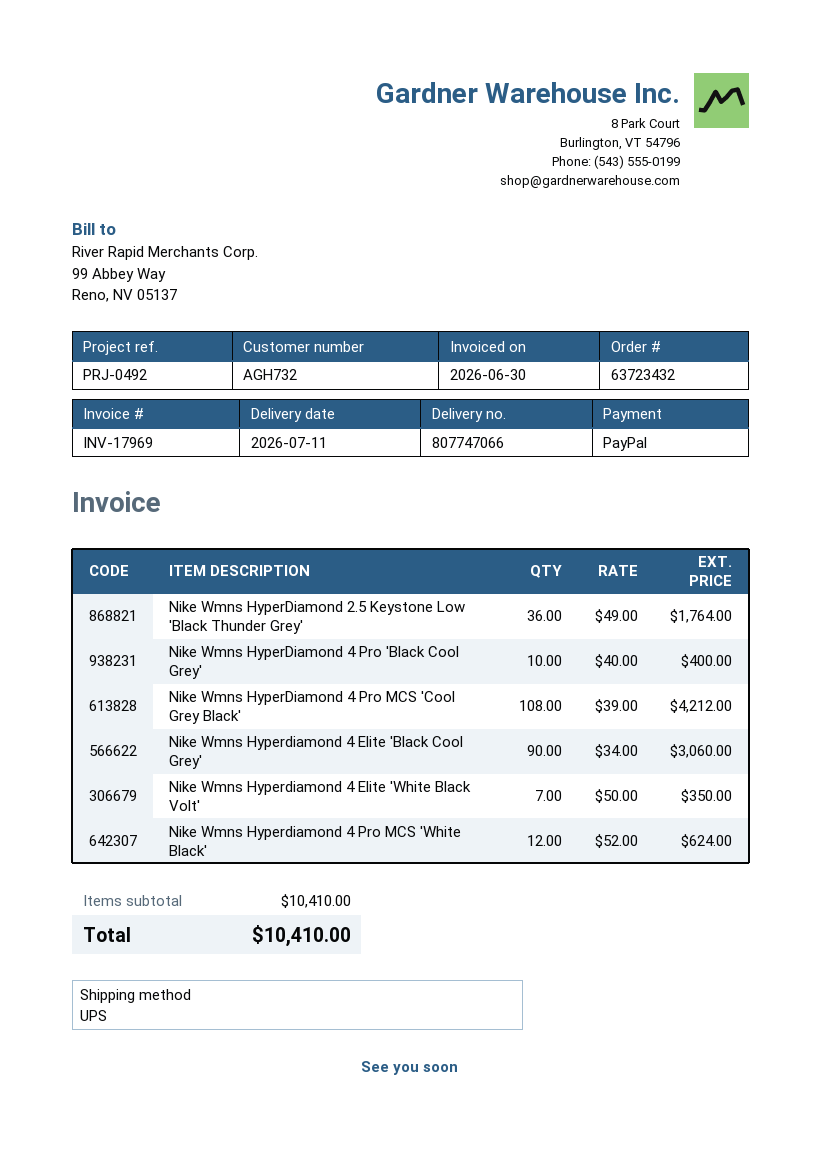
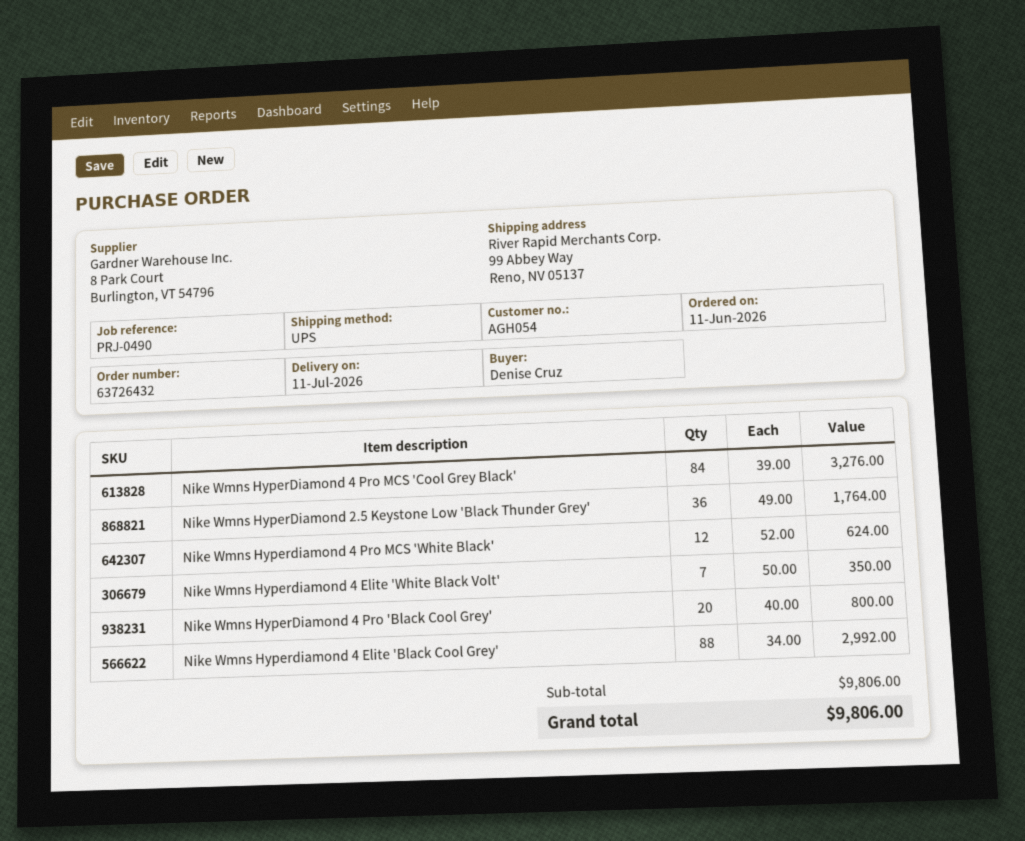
order number: 63723432 -> 63726432
customer number: AGH732 -> AGH054
reference: PRJ-0492 -> PRJ-0490
Nike Wmns HyperDiamond 4 Pro 'Black Cool Grey': 10 x 40.00 = 400.00 -> 20 x 40.00 = 800.00
Nike Wmns HyperDiamond 4 Pro MCS 'Cool Grey Black': 108 x 39.00 = 4212.00 -> 84 x 39.00 = 3276.00
Nike Wmns Hyperdiamond 4 Elite 'Black Cool Grey': 90 x 34.00 = 3060.00 -> 88 x 34.00 = 2992.00
subtotal: 10410.00 -> 9806.00
total: 10410.00 -> 9806.00

